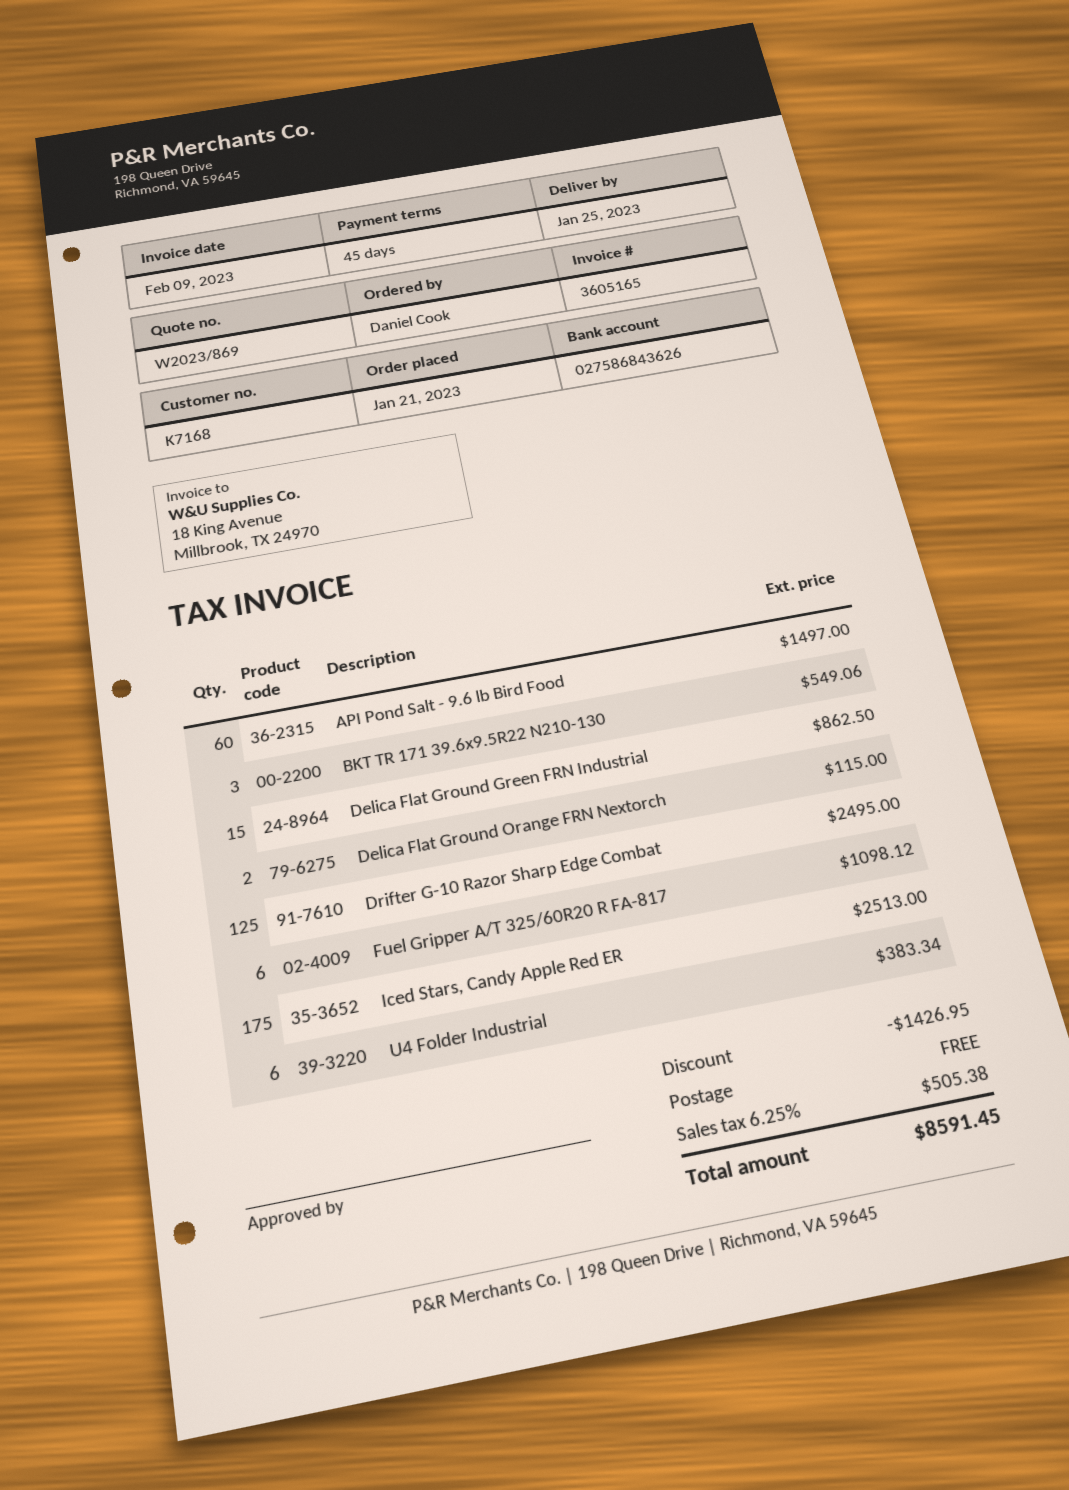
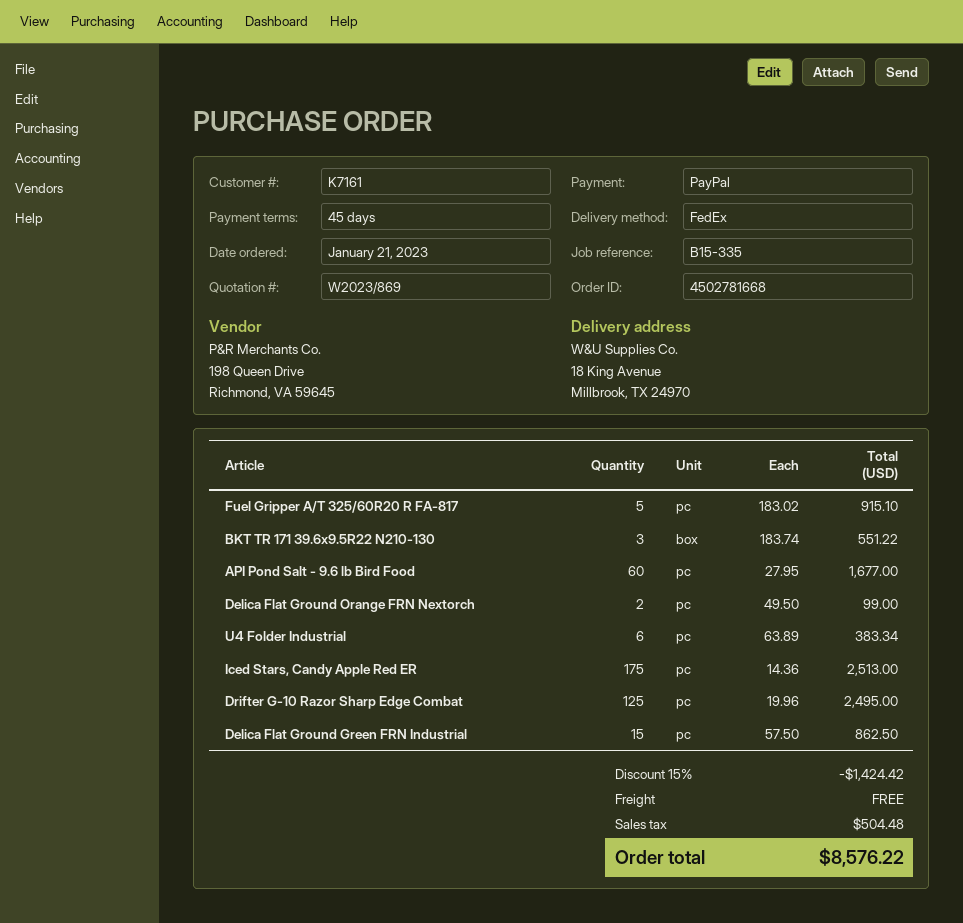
customer number: K7168 -> K7161
API Pond Salt - 9.6 lb Bird Food: 60 for 1497.00 -> 60 for 1677.00
BKT TR 171 39.6x9.5R22 N210-130: 3 for 549.06 -> 3 for 551.22
Delica Flat Ground Orange FRN Nextorch: 2 for 115.00 -> 2 for 99.00
Fuel Gripper A/T 325/60R20 R FA-817: 6 for 1098.12 -> 5 for 915.10
discount: 1426.95 -> 1424.42
tax: 505.38 -> 504.48
total: 8591.45 -> 8576.22

